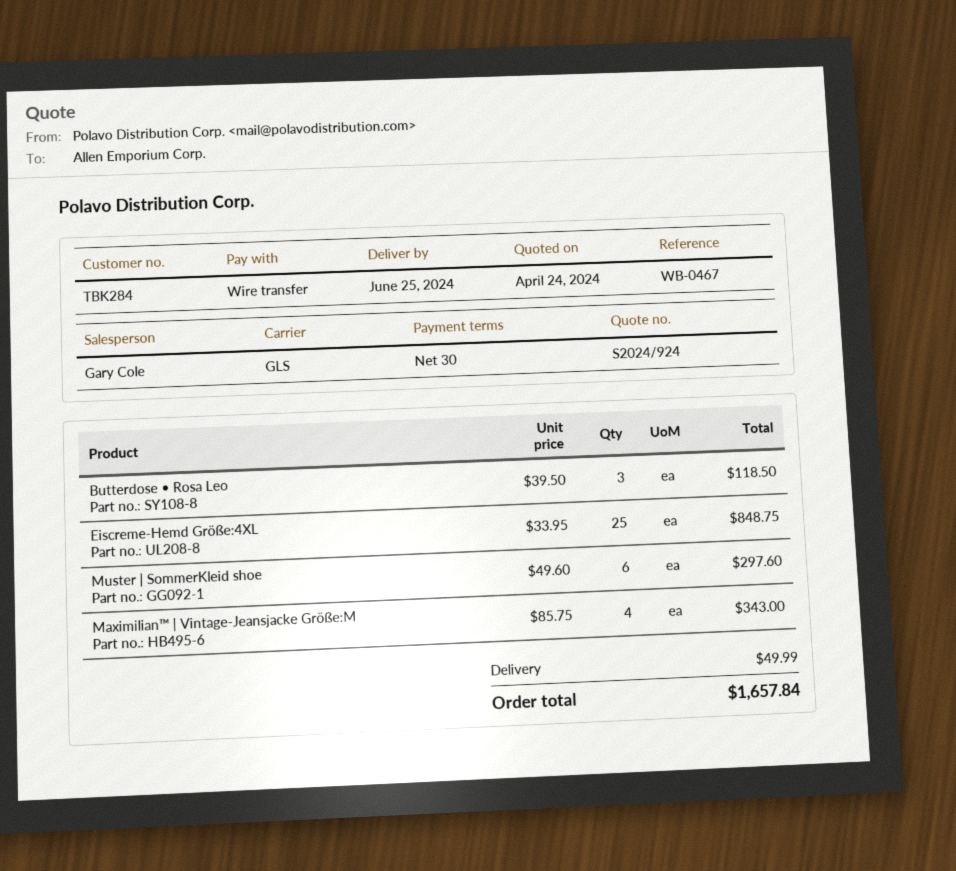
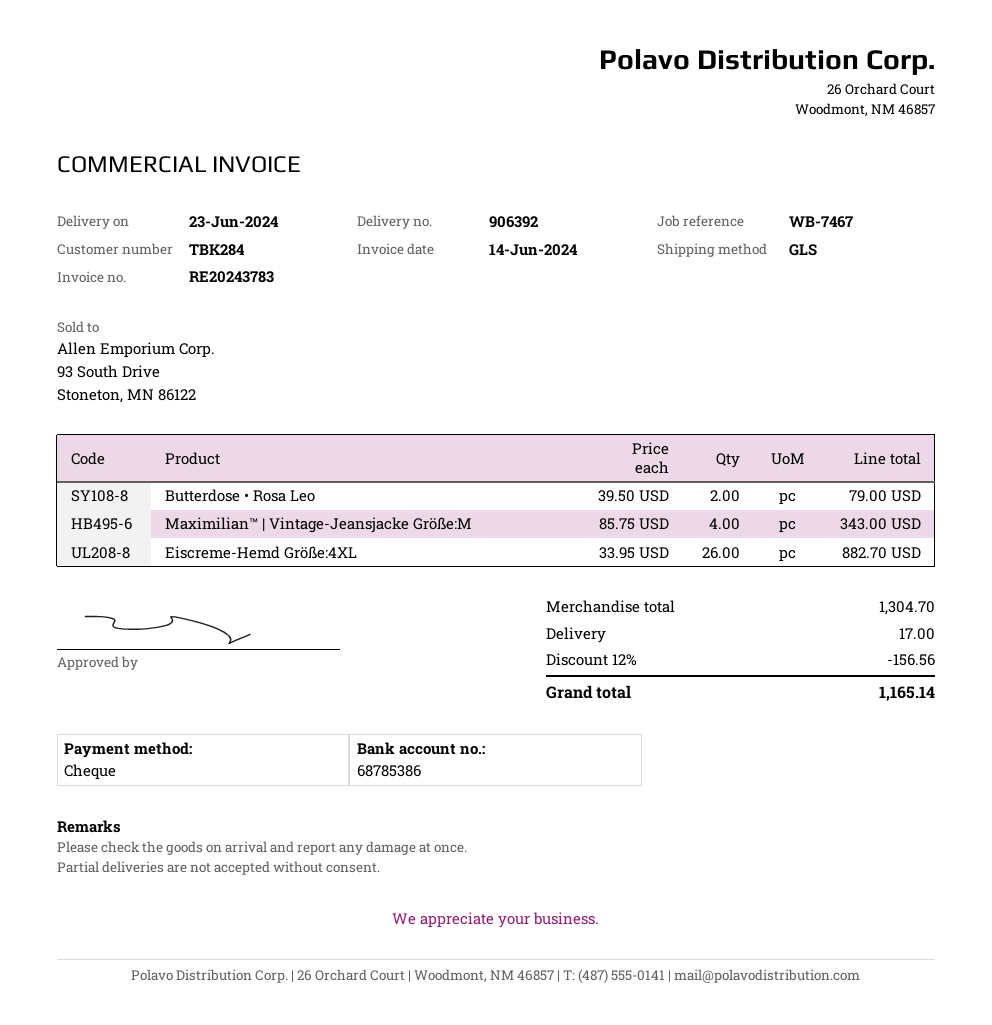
delivery date: 2024-06-25 -> 2024-06-23
reference: WB-0467 -> WB-7467
payment method: bank transfer -> cheque
Butterdose • Rosa Leo: 3 x 39.50 = 118.50 -> 2 x 39.50 = 79.00
Eiscreme-Hemd Größe:4XL: 25 x 33.95 = 848.75 -> 26 x 33.95 = 882.70
Muster | SommerKleid shoe: 6 x 49.60 = 297.60 -> none
discount: none -> 12% = 156.56
shipping: 49.99 -> 17.00
total: 1657.84 -> 1165.14

